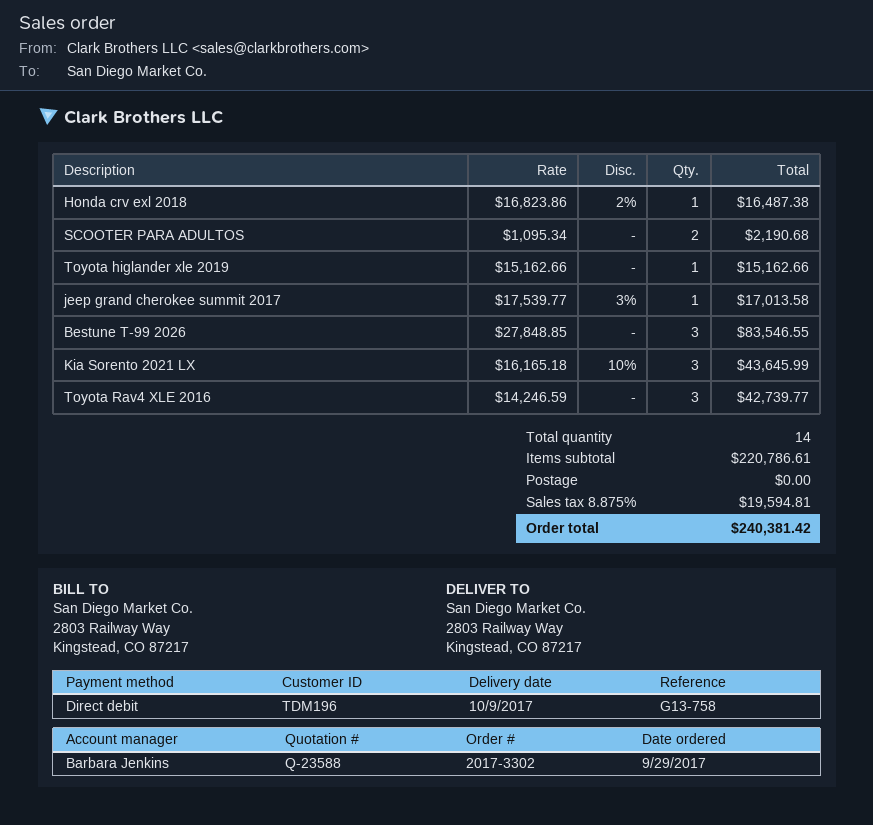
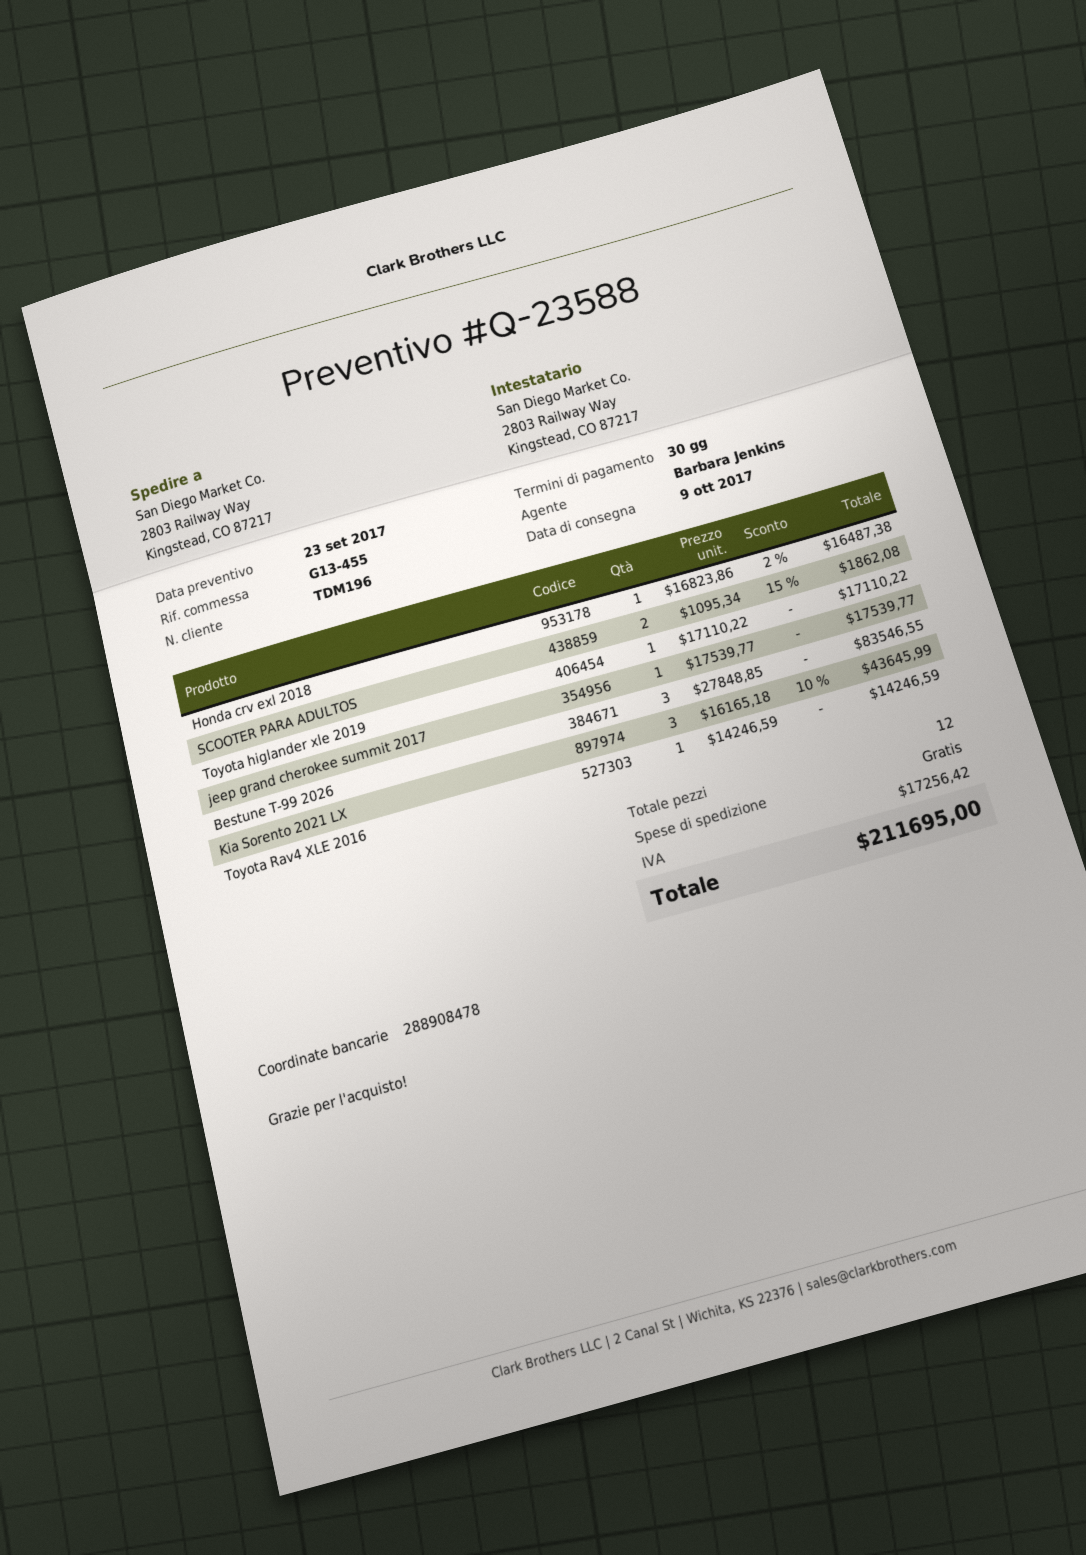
reference: G13-758 -> G13-455
SCOOTER PARA ADULTOS: 2 x 1095.34 = 2190.68 -> 2 x 1095.34 - 15% = 1862.08
Toyota higlander xle 2019: 1 x 15162.66 = 15162.66 -> 1 x 17110.22 = 17110.22
jeep grand cherokee summit 2017: 1 x 17539.77 - 3% = 17013.58 -> 1 x 17539.77 = 17539.77
Toyota Rav4 XLE 2016: 3 x 14246.59 = 42739.77 -> 1 x 14246.59 = 14246.59
total quantity: 14 -> 12
tax: 19594.81 -> 17256.42
total: 240381.42 -> 211695.00

